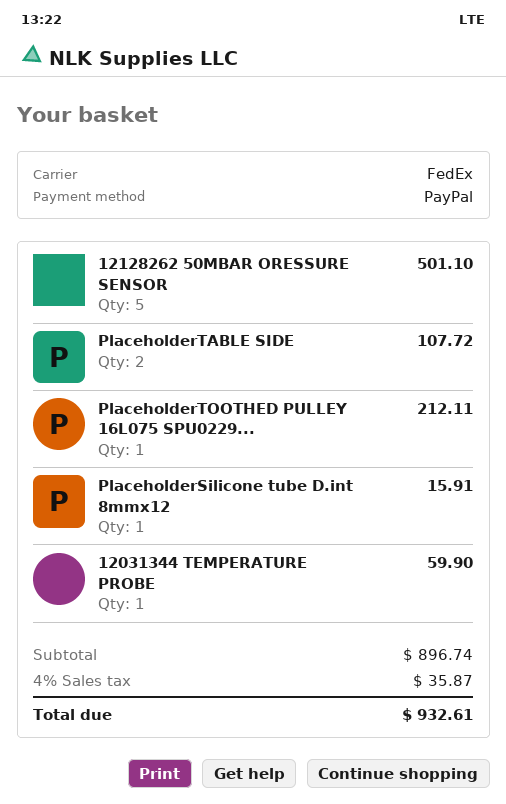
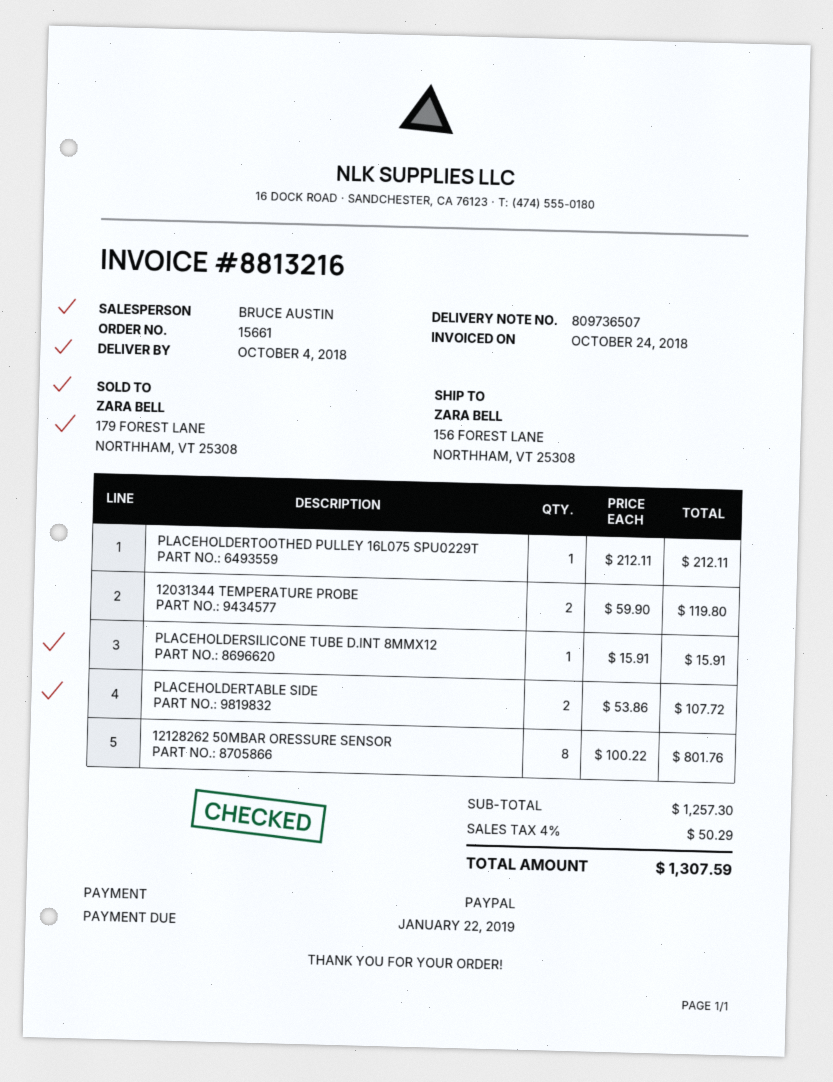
12128262 50MBAR ORESSURE SENSOR: 5 for 501.10 -> 8 for 801.76
12031344 TEMPERATURE PROBE: 1 for 59.90 -> 2 for 119.80
subtotal: 896.74 -> 1257.30
tax: 4% = 35.87 -> 4% = 50.29
total: 932.61 -> 1307.59

